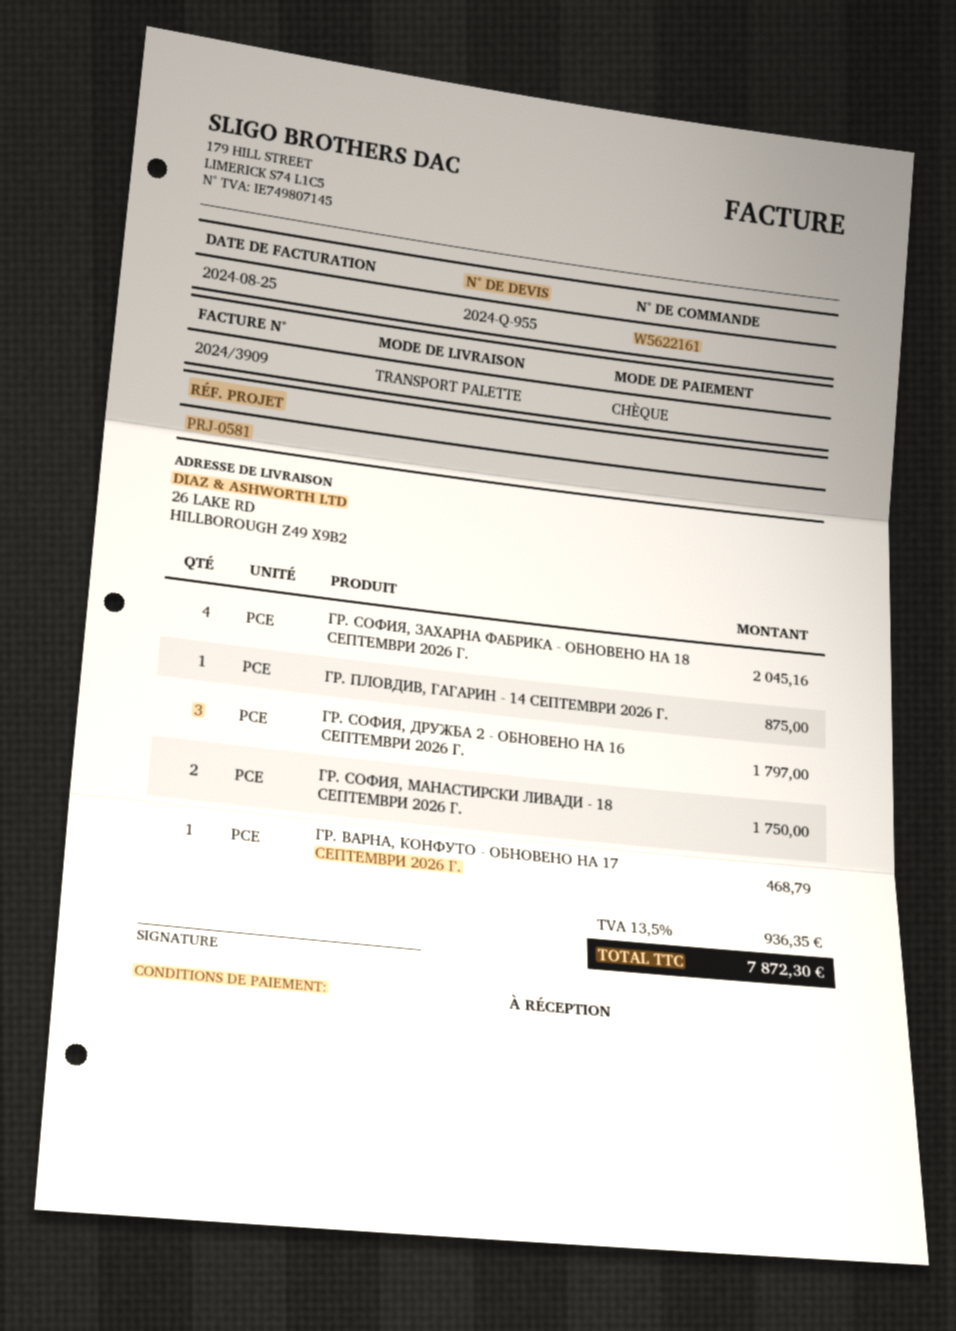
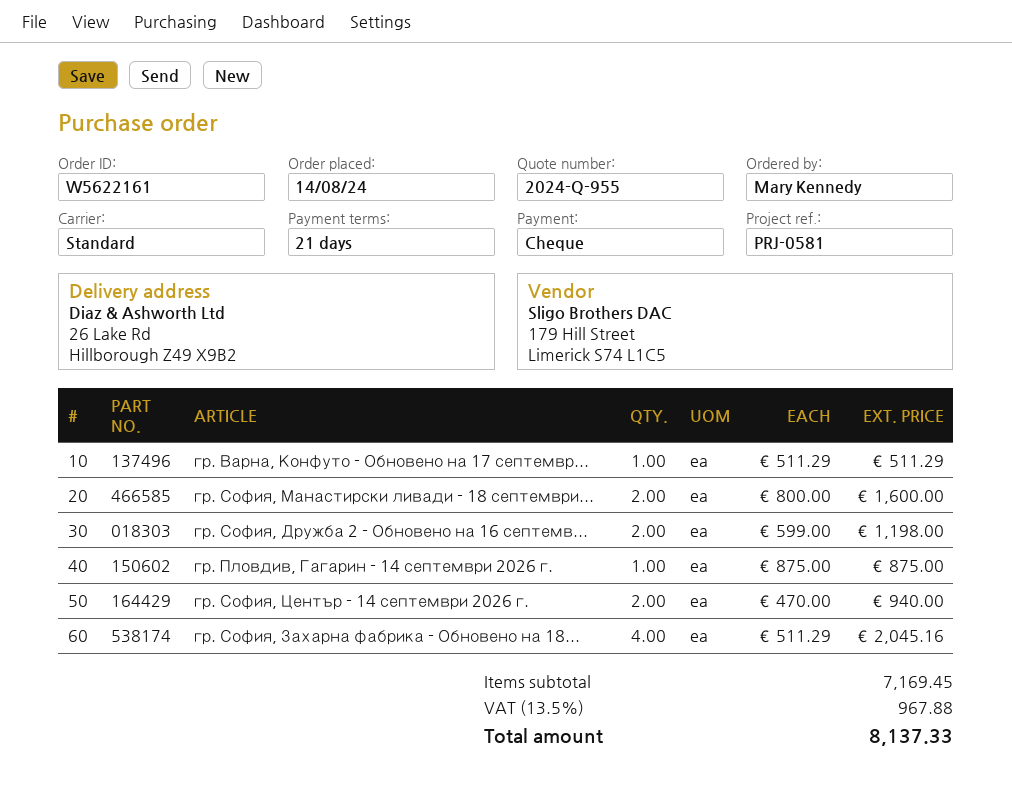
payment terms: on receipt -> 21 days
shipping method: pallet freight -> standard
ГР. СОФИЯ, ДРУЖБА 2 - ОБНОВЕНО НА 16 СЕПТЕМВРИ 2026 Г.: 3 for 1797.00 -> 2 for 1198.00
ГР. СОФИЯ, МАНАСТИРСКИ ЛИВАДИ - 18 СЕПТЕМВРИ 2026 Г.: 2 for 1750.00 -> 2 for 1600.00
ГР. ВАРНА, КОНФУТО - ОБНОВЕНО НА 17 СЕПТЕМВРИ 2026 Г.: 1 for 468.79 -> 1 for 511.29
гр. София, Център - 14 септември 2026 г.: none -> 2 for 940.00
tax: 13.5% = 936.35 -> 13.5% = 967.88
total: 7872.30 -> 8137.33

